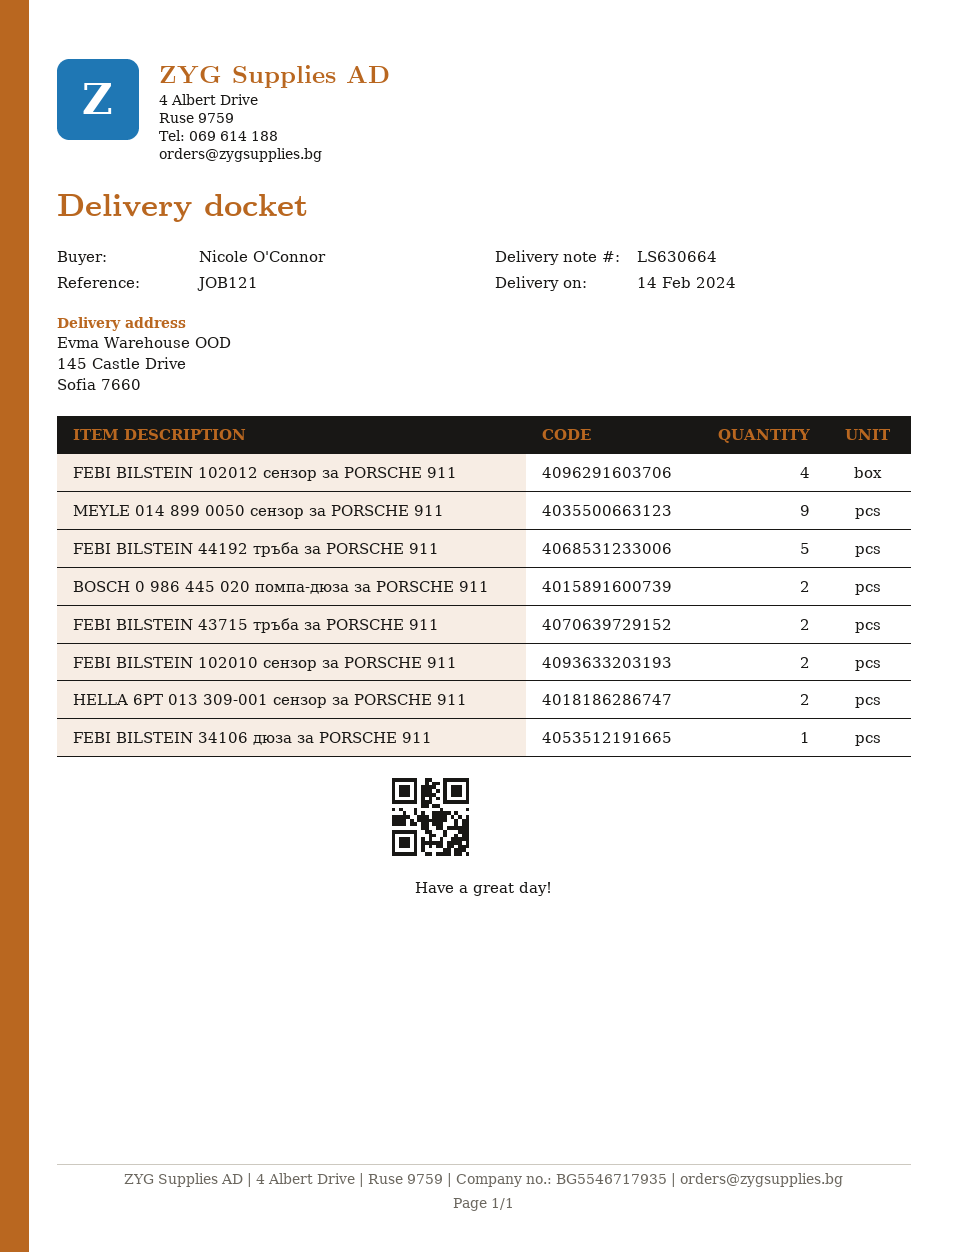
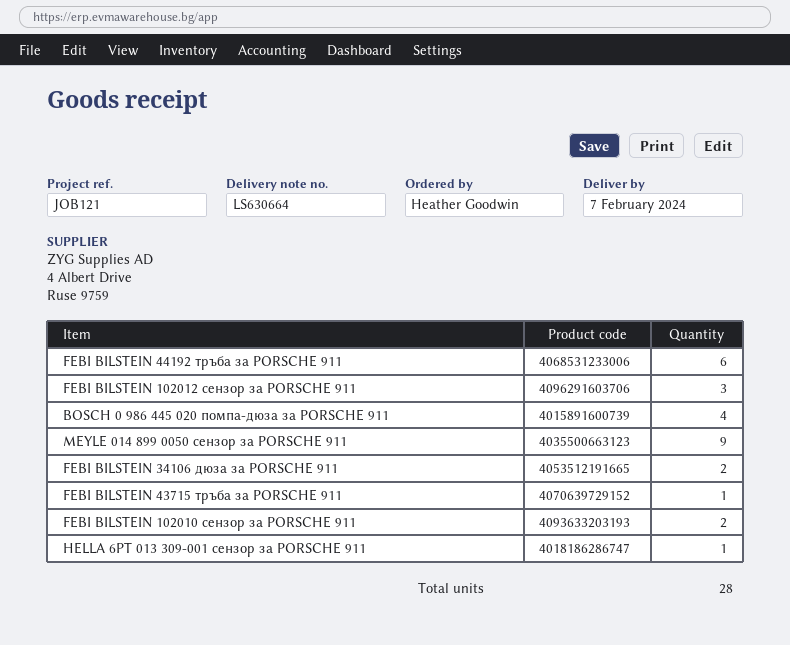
delivery date: 2024-02-14 -> 2024-02-07
ordered by: Nicole O'Connor -> Heather Goodwin
FEBI BILSTEIN 102012 сензор за PORSCHE 911: 4 -> 3
FEBI BILSTEIN 44192 тръба за PORSCHE 911: 5 -> 6
BOSCH 0 986 445 020 помпа-дюза за PORSCHE 911: 2 -> 4
FEBI BILSTEIN 43715 тръба за PORSCHE 911: 2 -> 1
HELLA 6PT 013 309-001 сензор за PORSCHE 911: 2 -> 1
FEBI BILSTEIN 34106 дюза за PORSCHE 911: 1 -> 2

